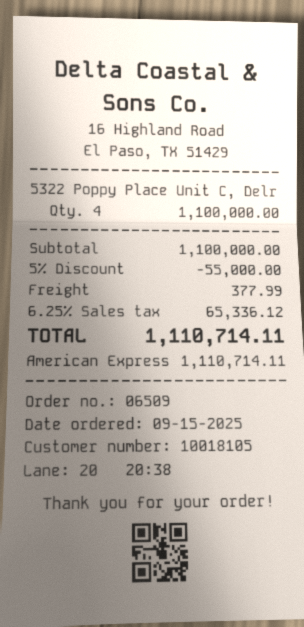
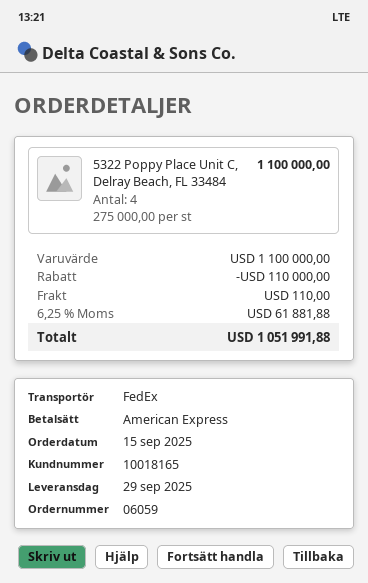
order number: 06509 -> 06059
customer number: 10018105 -> 10018165
discount: 55000.00 -> 110000.00
shipping: 377.99 -> 110.00
tax: 6.25% = 65336.12 -> 6.25% = 61881.88
total: 1110714.11 -> 1051991.88

